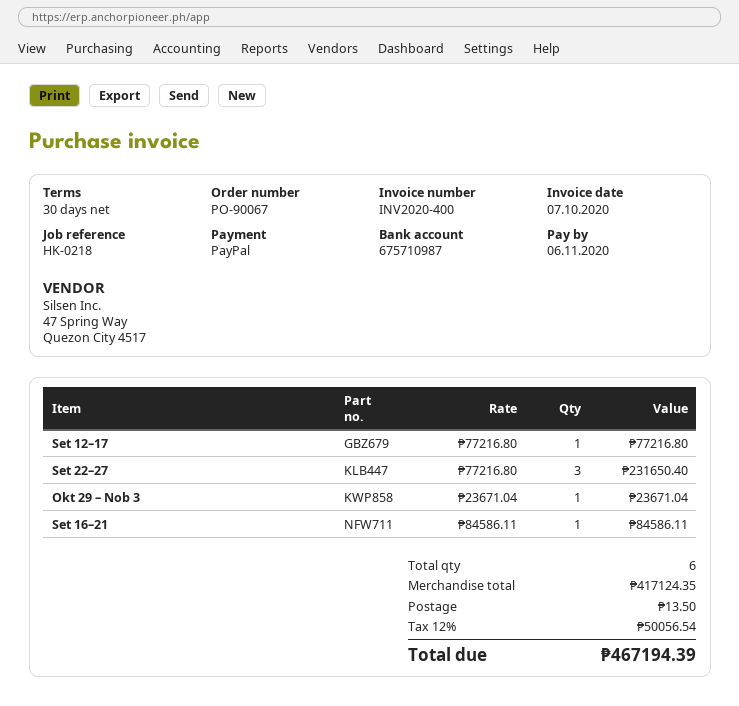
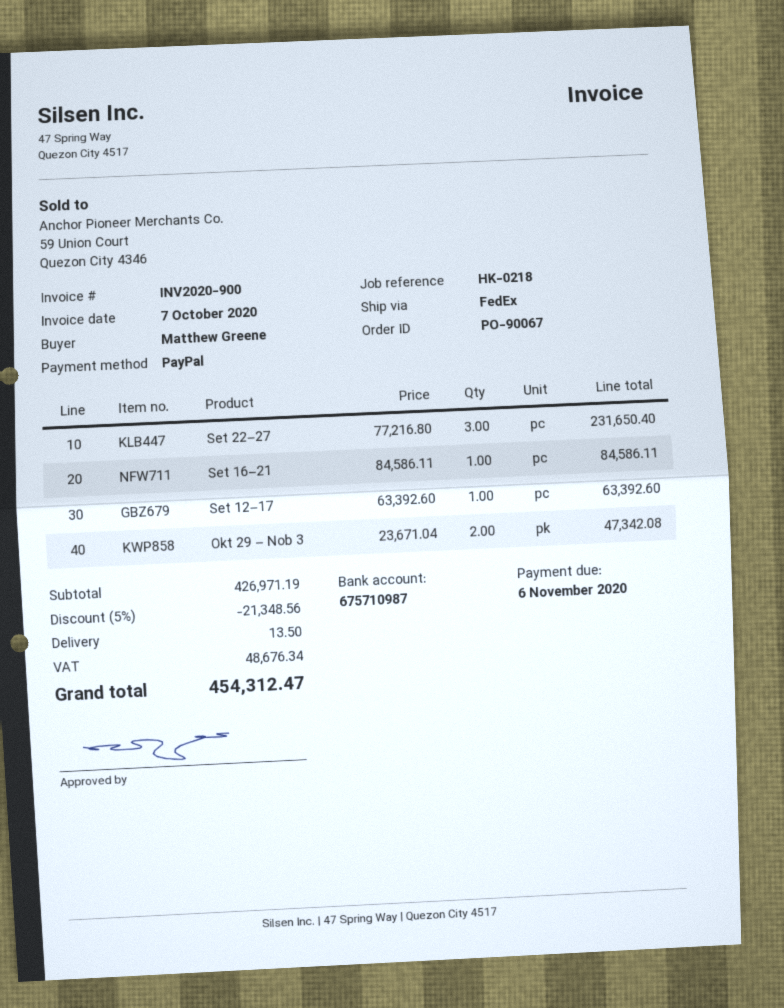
invoice number: INV2020-400 -> INV2020-900
Set 12–17: 1 x 77216.80 = 77216.80 -> 1 x 63392.60 = 63392.60
Okt 29 – Nob 3: 1 x 23671.04 = 23671.04 -> 2 x 23671.04 = 47342.08
subtotal: 417124.35 -> 426971.19
discount: none -> 5% = 21348.56
tax: 50056.54 -> 48676.34
total: 467194.39 -> 454312.47

